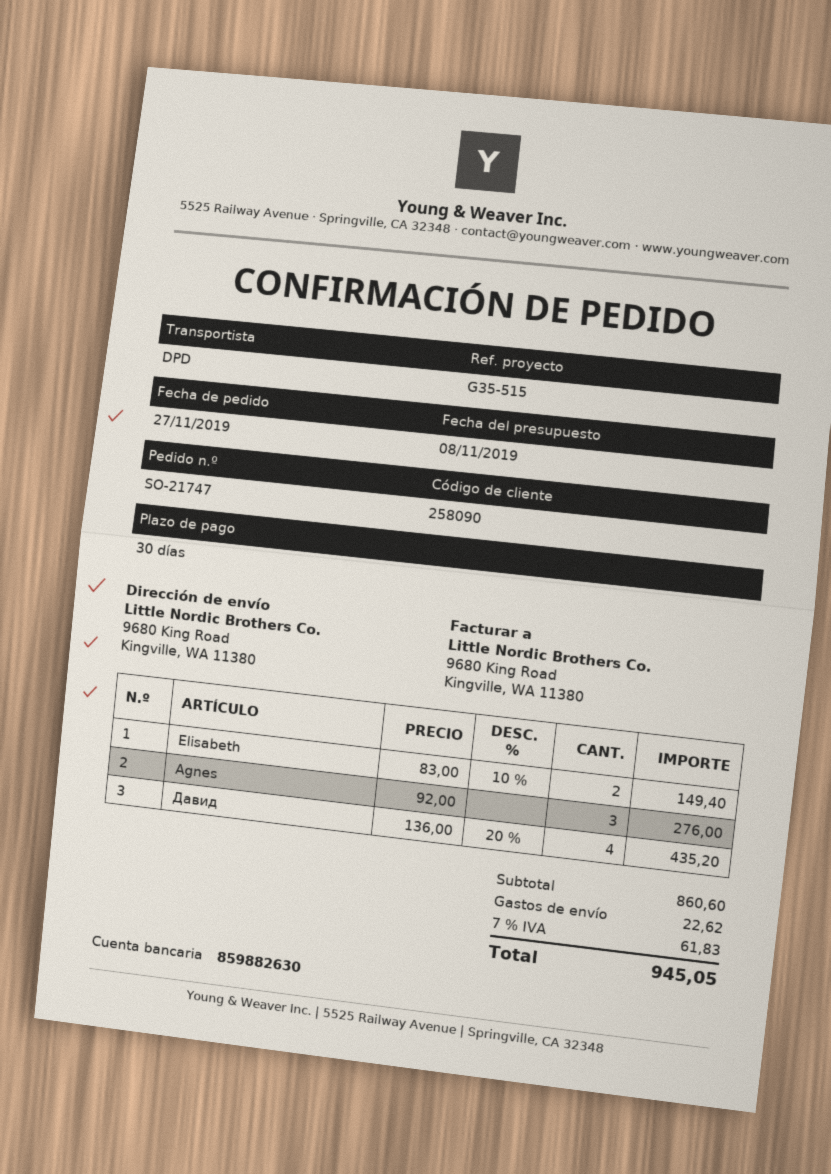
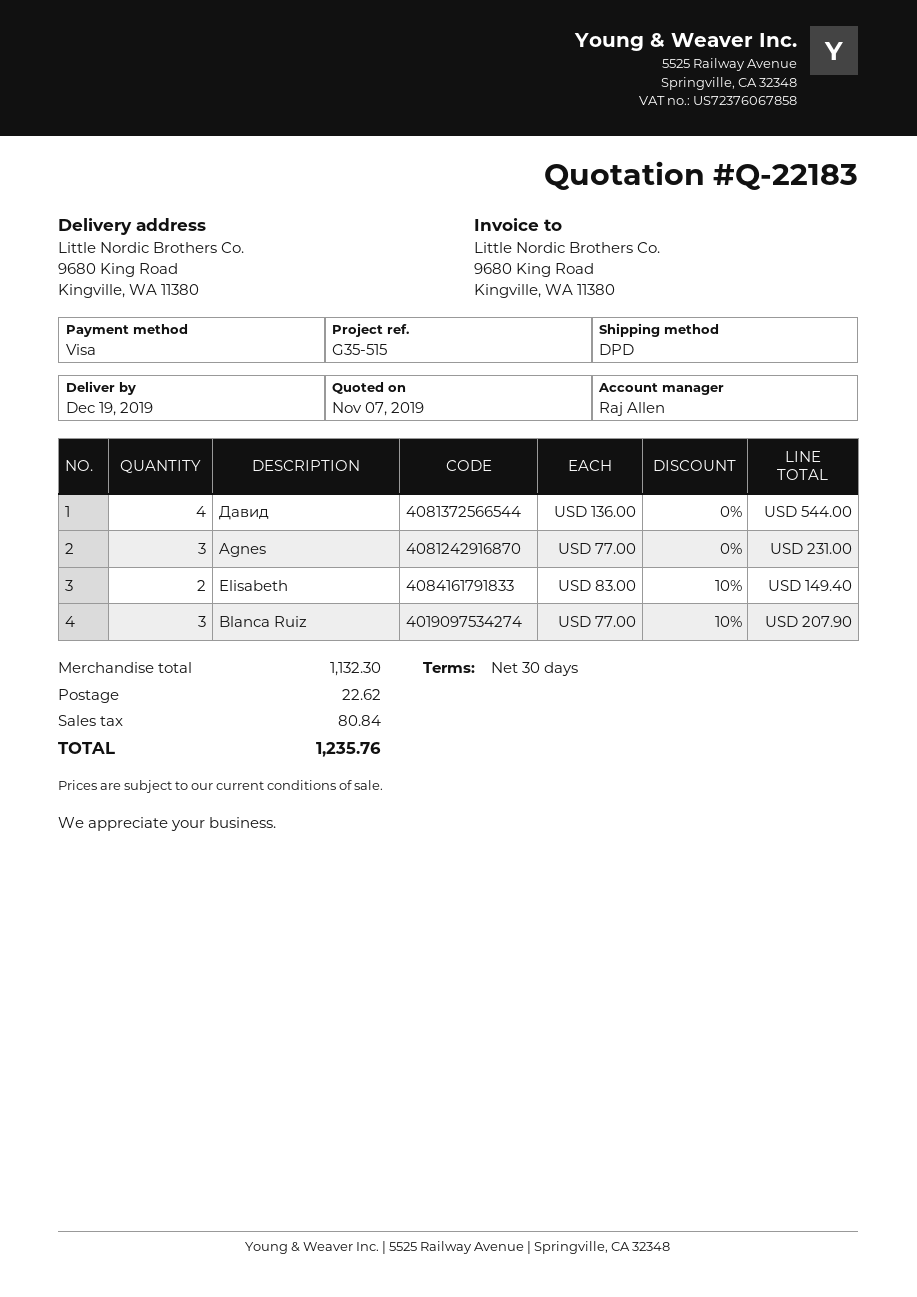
quote date: 2019-11-08 -> 2019-11-07
Agnes: 3 x 92.00 = 276.00 -> 3 x 77.00 = 231.00
Давид: 4 x 136.00 - 20% = 435.20 -> 4 x 136.00 = 544.00
Blanca Ruiz: none -> 3 x 77.00 - 10% = 207.90
subtotal: 860.60 -> 1132.30
tax: 61.83 -> 80.84
total: 945.05 -> 1235.76

